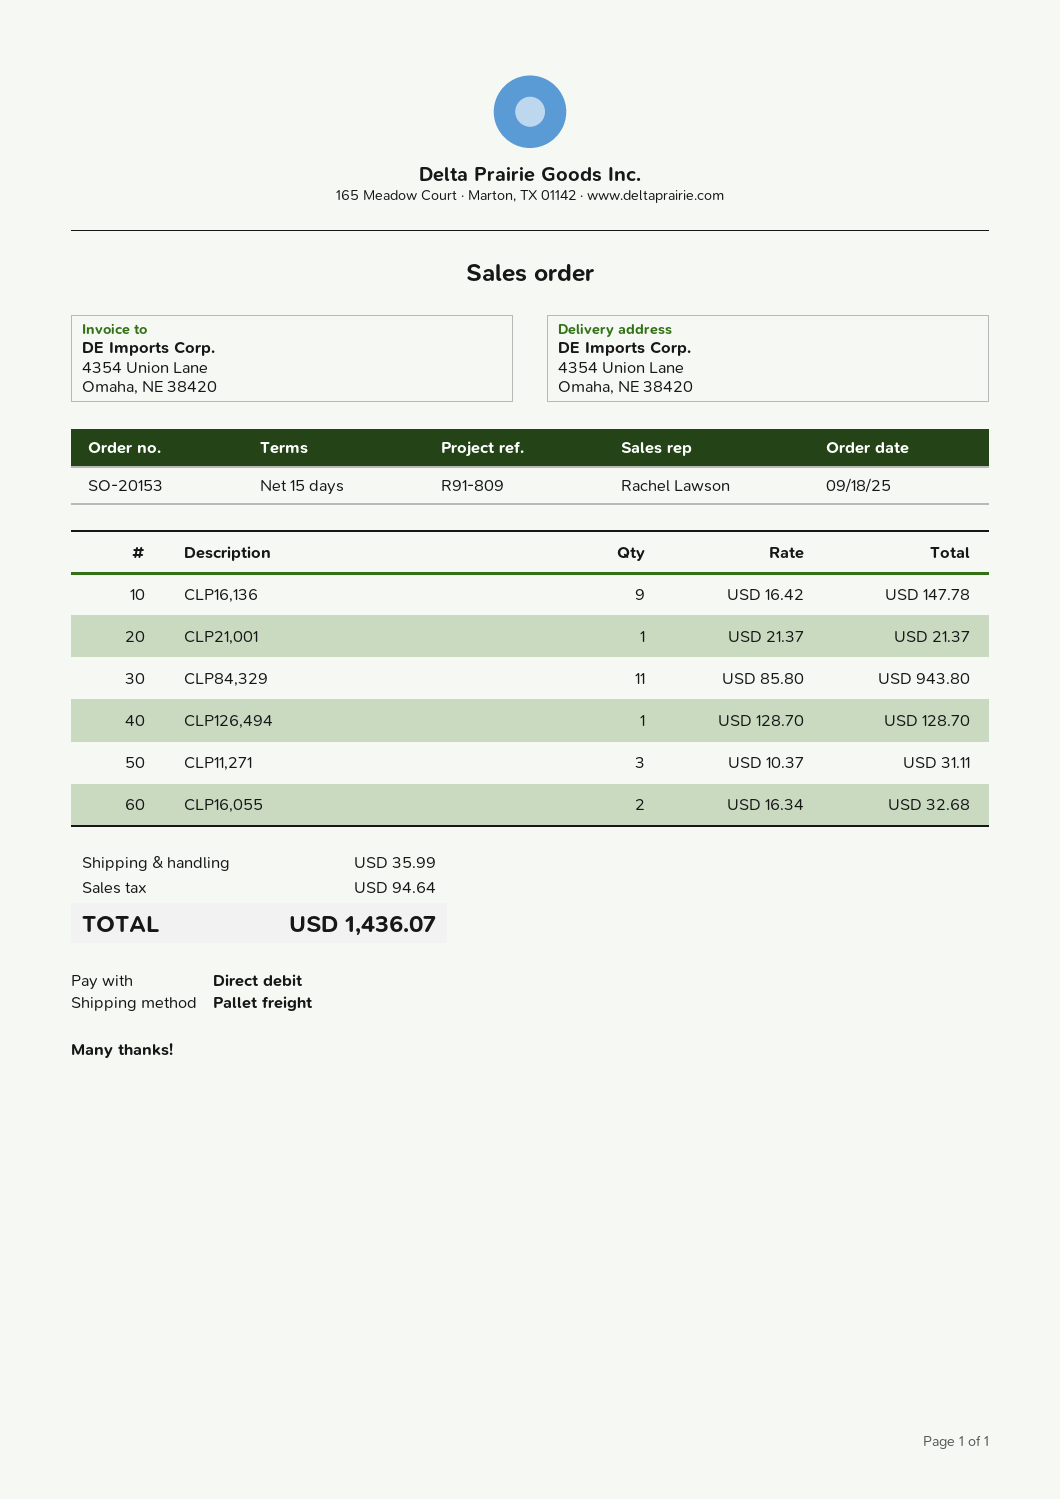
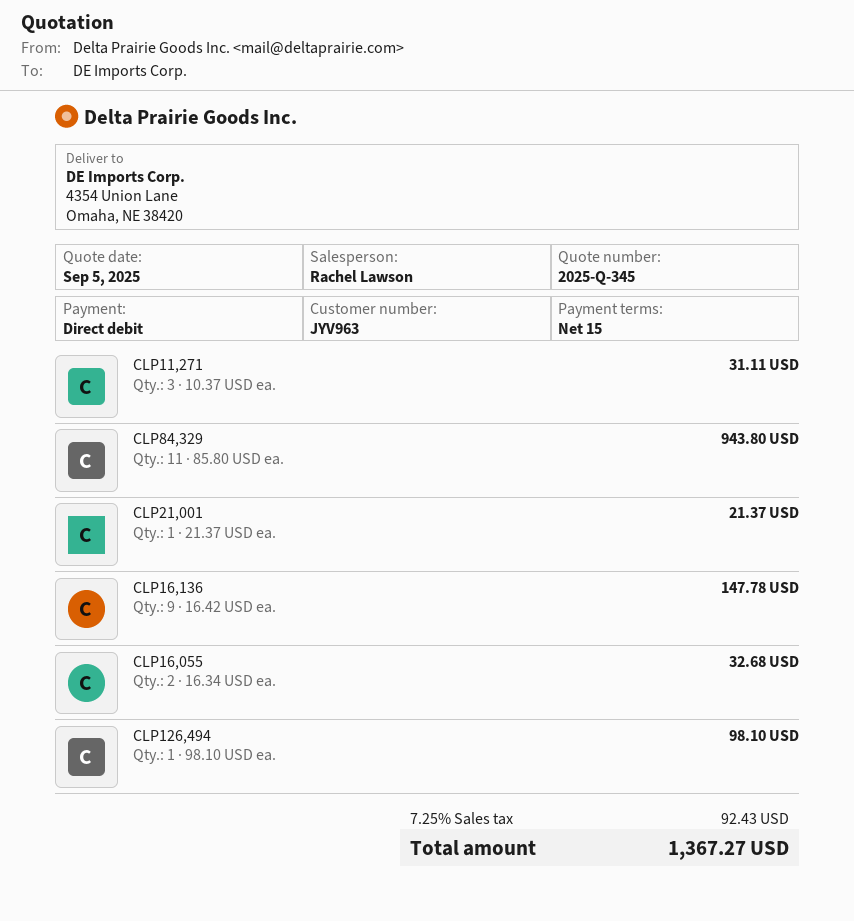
CLP126,494: 1 x 128.70 = 128.70 -> 1 x 98.10 = 98.10
shipping: 35.99 -> none
tax: 94.64 -> 92.43
total: 1436.07 -> 1367.27

